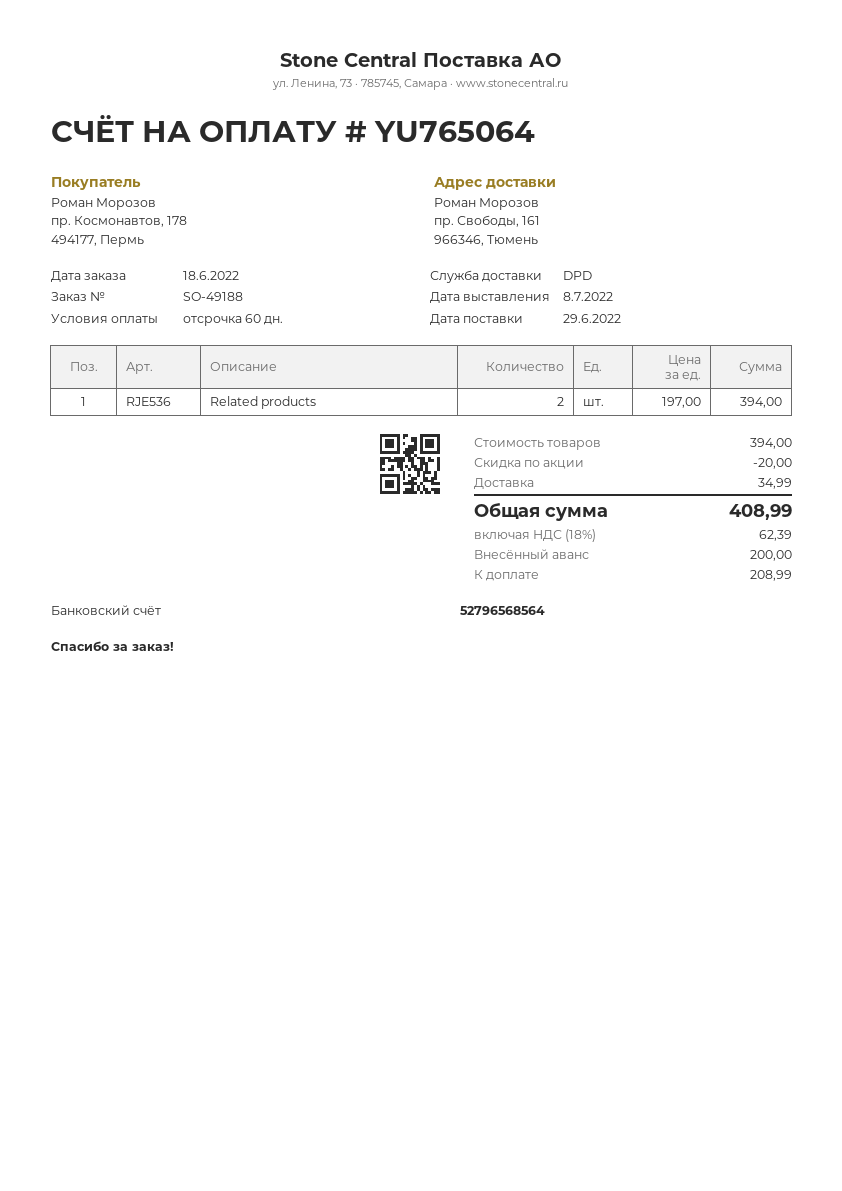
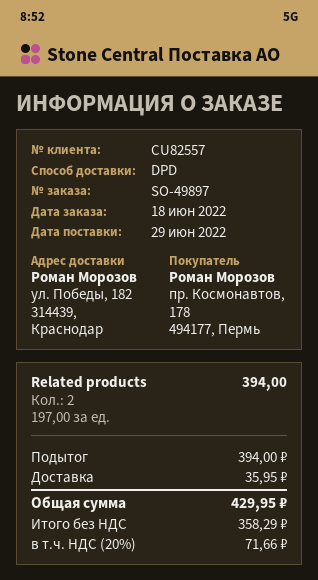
order number: SO-49188 -> SO-49897
ship to: пр. Свободы, 161, 966346, Тюмень -> ул. Победы, 182, 314439, Краснодар
discount: 20.00 -> none
shipping: 34.99 -> 35.95
tax: 18% = 62.39 -> 20% = 71.66
total: 408.99 -> 429.95

